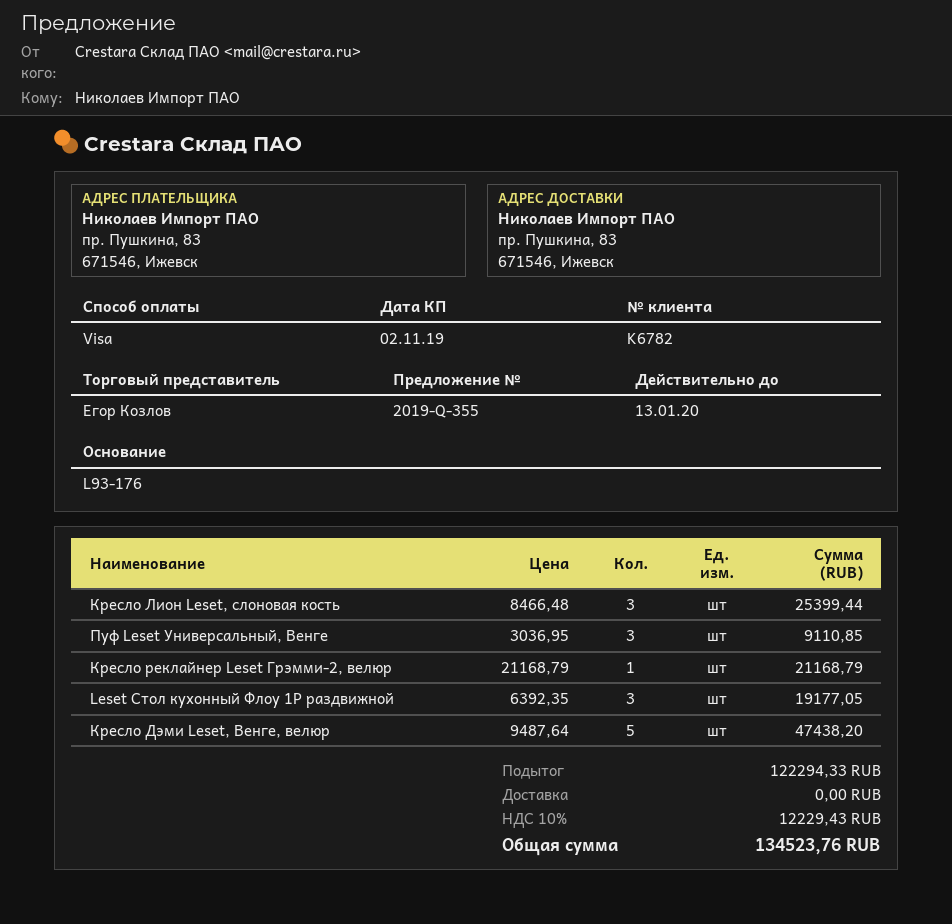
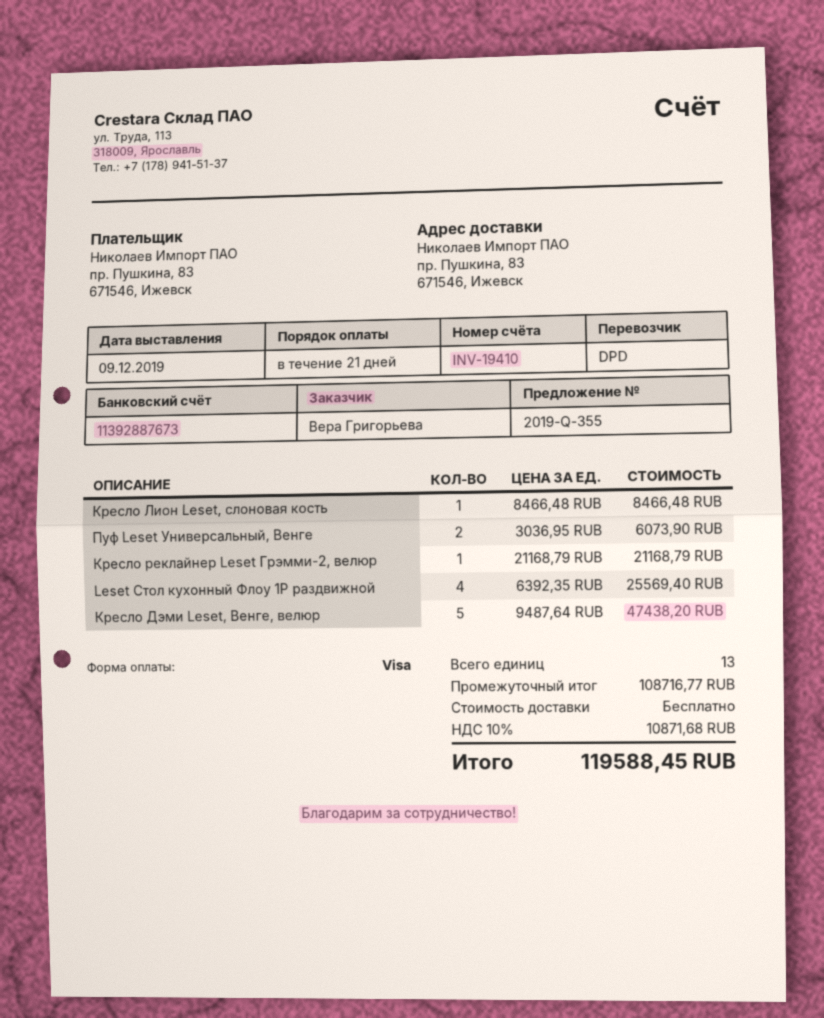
Кресло Лион Leset, слоновая кость: 3 x 8466.48 = 25399.44 -> 1 x 8466.48 = 8466.48
Пуф Leset Универсальный, Венге: 3 x 3036.95 = 9110.85 -> 2 x 3036.95 = 6073.90
Leset Стол кухонный Флоу 1Р раздвижной: 3 x 6392.35 = 19177.05 -> 4 x 6392.35 = 25569.40
subtotal: 122294.33 -> 108716.77
tax: 10% = 12229.43 -> 10% = 10871.68
total: 134523.76 -> 119588.45

